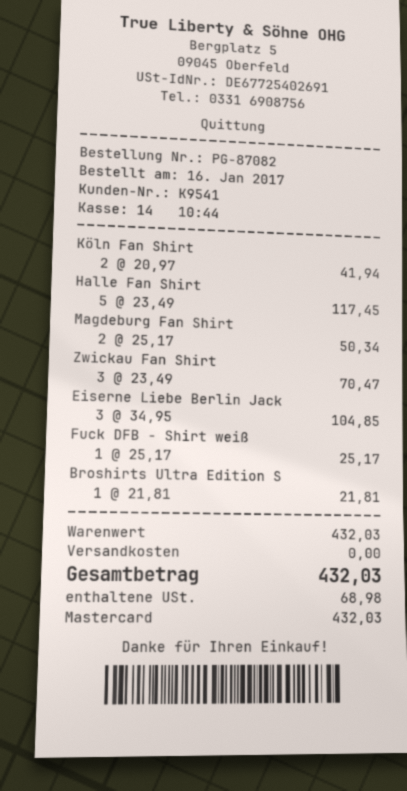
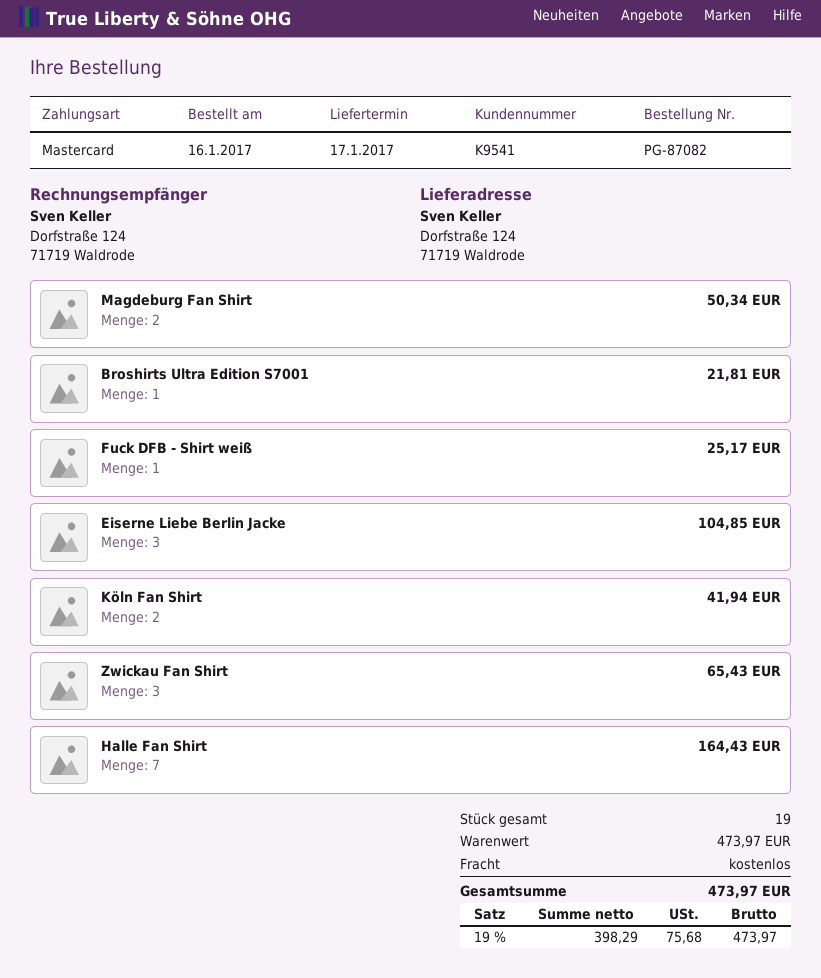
Halle Fan Shirt: 5 for 117.45 -> 7 for 164.43
Zwickau Fan Shirt: 3 for 70.47 -> 3 for 65.43
subtotal: 432.03 -> 473.97
tax: 68.98 -> 75.68
total: 432.03 -> 473.97

